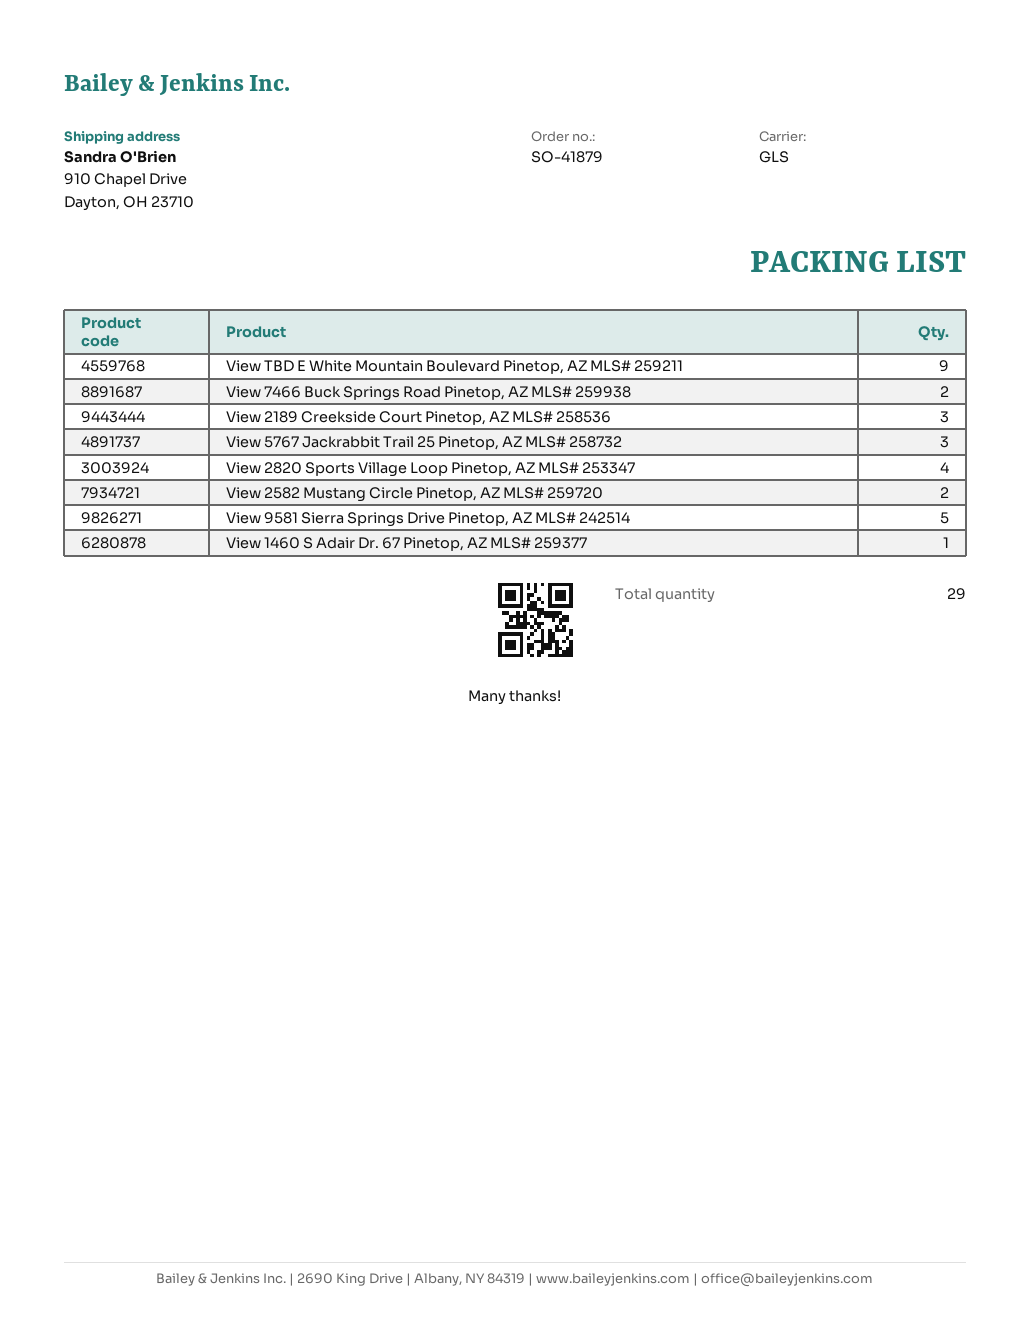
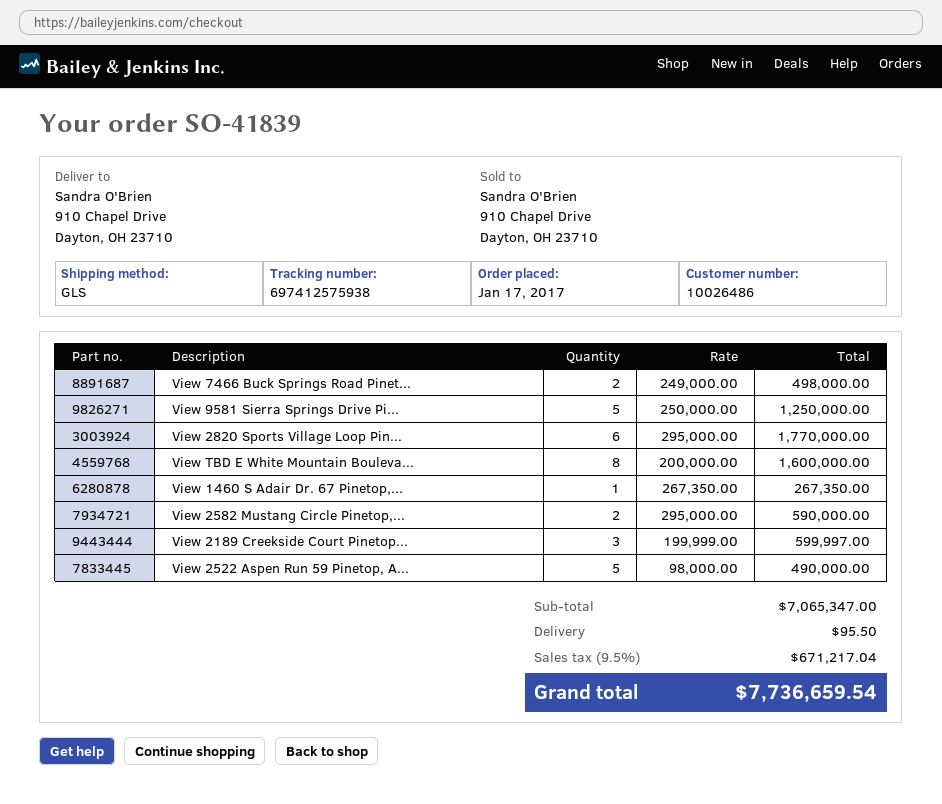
order number: SO-41879 -> SO-41839
View TBD E White Mountain Boulevard Pinetop, AZ MLS# 259211: 9 -> 8
View 5767 Jackrabbit Trail 25 Pinetop, AZ MLS# 258732: 3 -> none
View 2820 Sports Village Loop Pinetop, AZ MLS# 253347: 4 -> 6
View 2522 Aspen Run 59 Pinetop, A...: none -> 5

